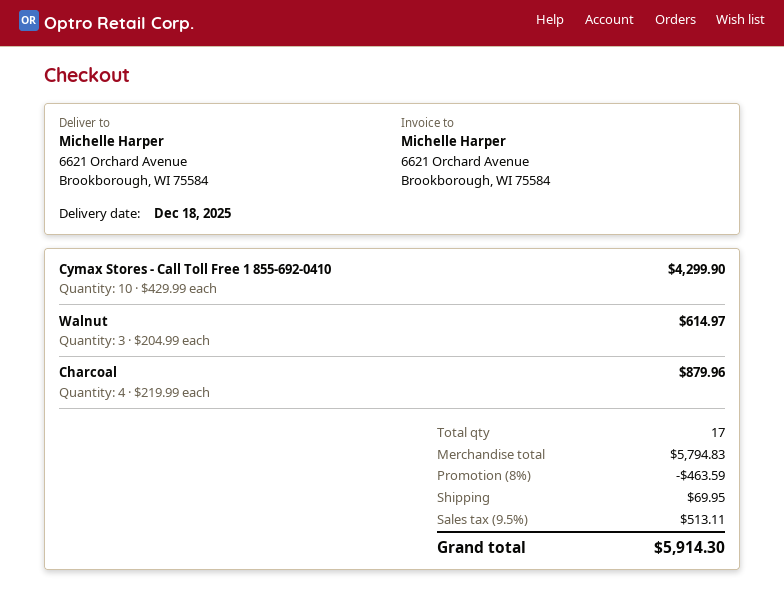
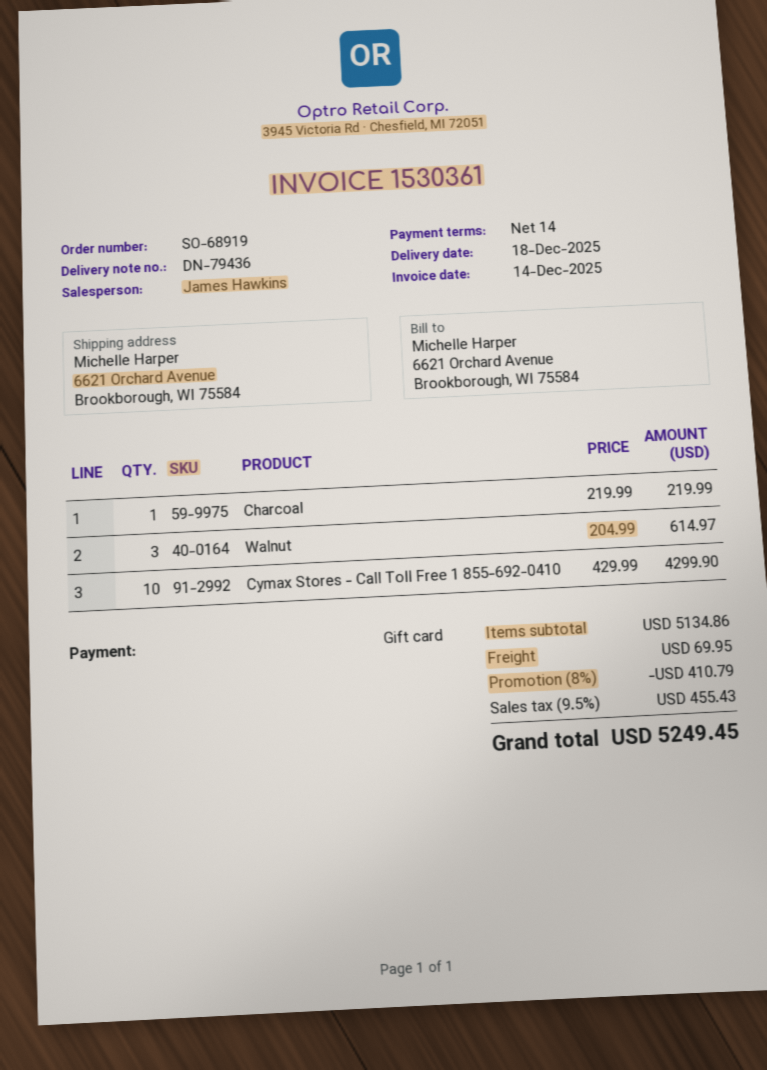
Charcoal: 4 x 219.99 = 879.96 -> 1 x 219.99 = 219.99
subtotal: 5794.83 -> 5134.86
discount: 8% = 463.59 -> 8% = 410.79
tax: 9.5% = 513.11 -> 9.5% = 455.43
total: 5914.30 -> 5249.45

